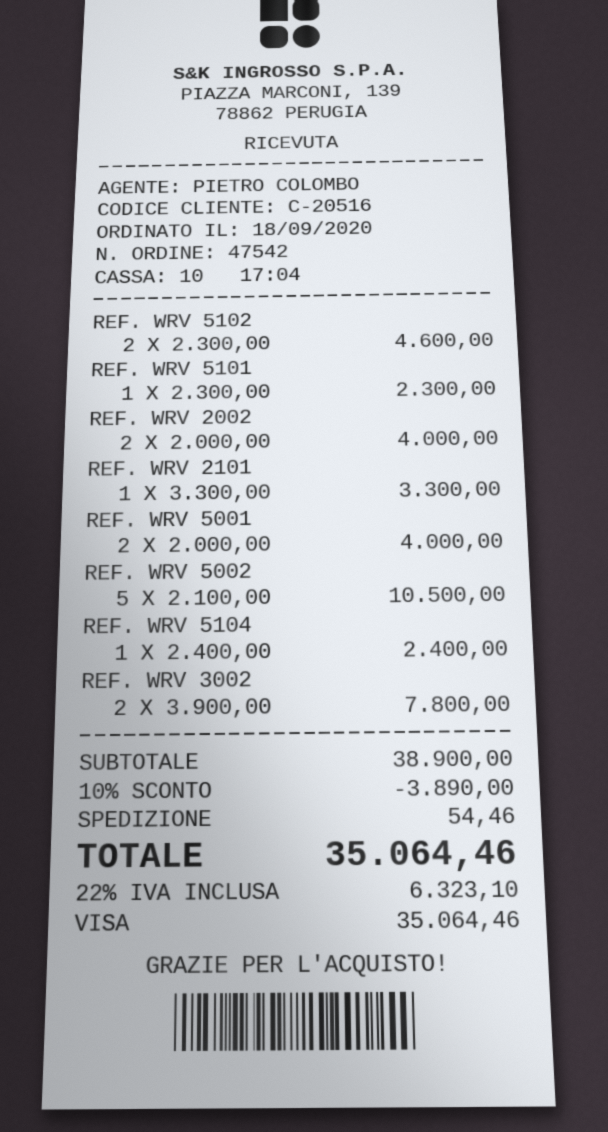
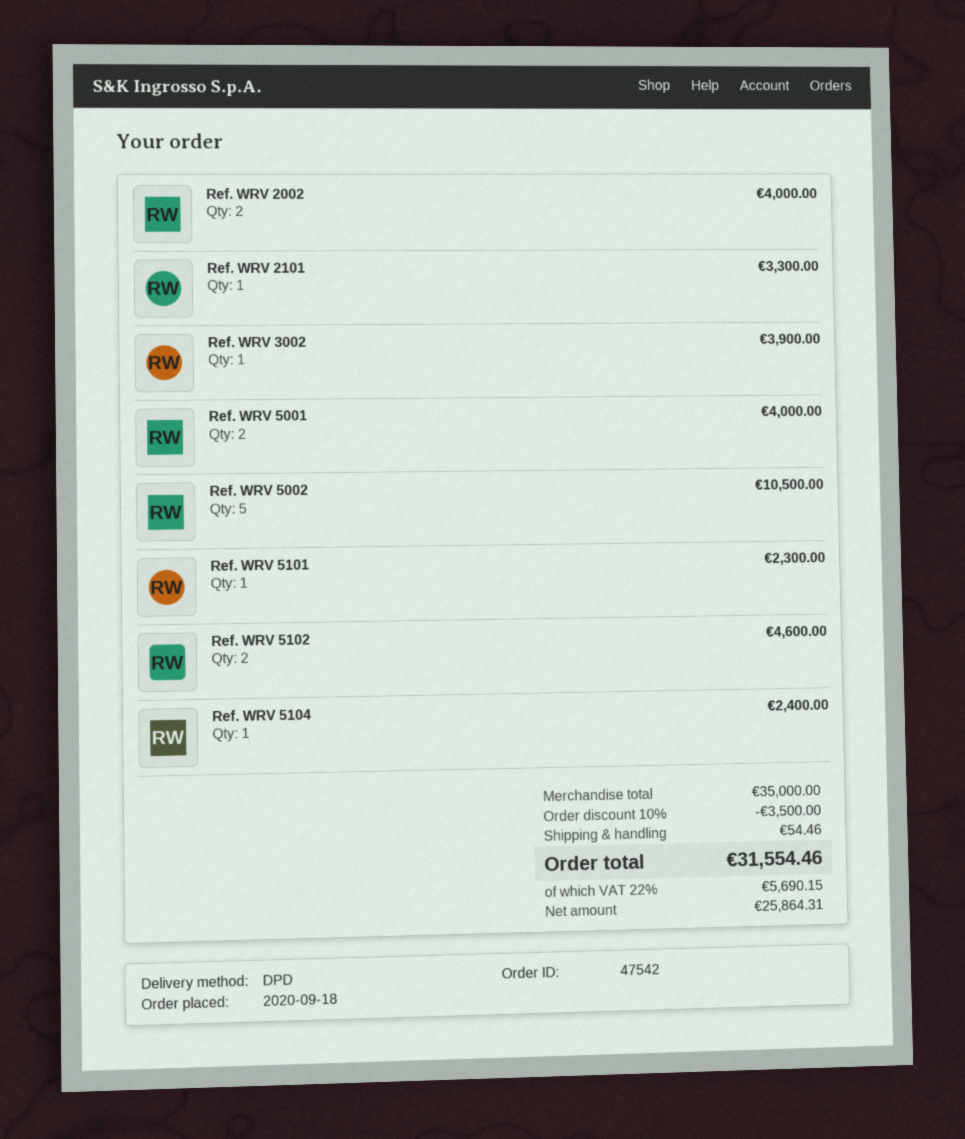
REF. WRV 3002: 2 for 7800.00 -> 1 for 3900.00
subtotal: 38900.00 -> 35000.00
discount: 10% = 3890.00 -> 10% = 3500.00
tax: 22% = 6323.10 -> 22% = 5690.15
total: 35064.46 -> 31554.46

